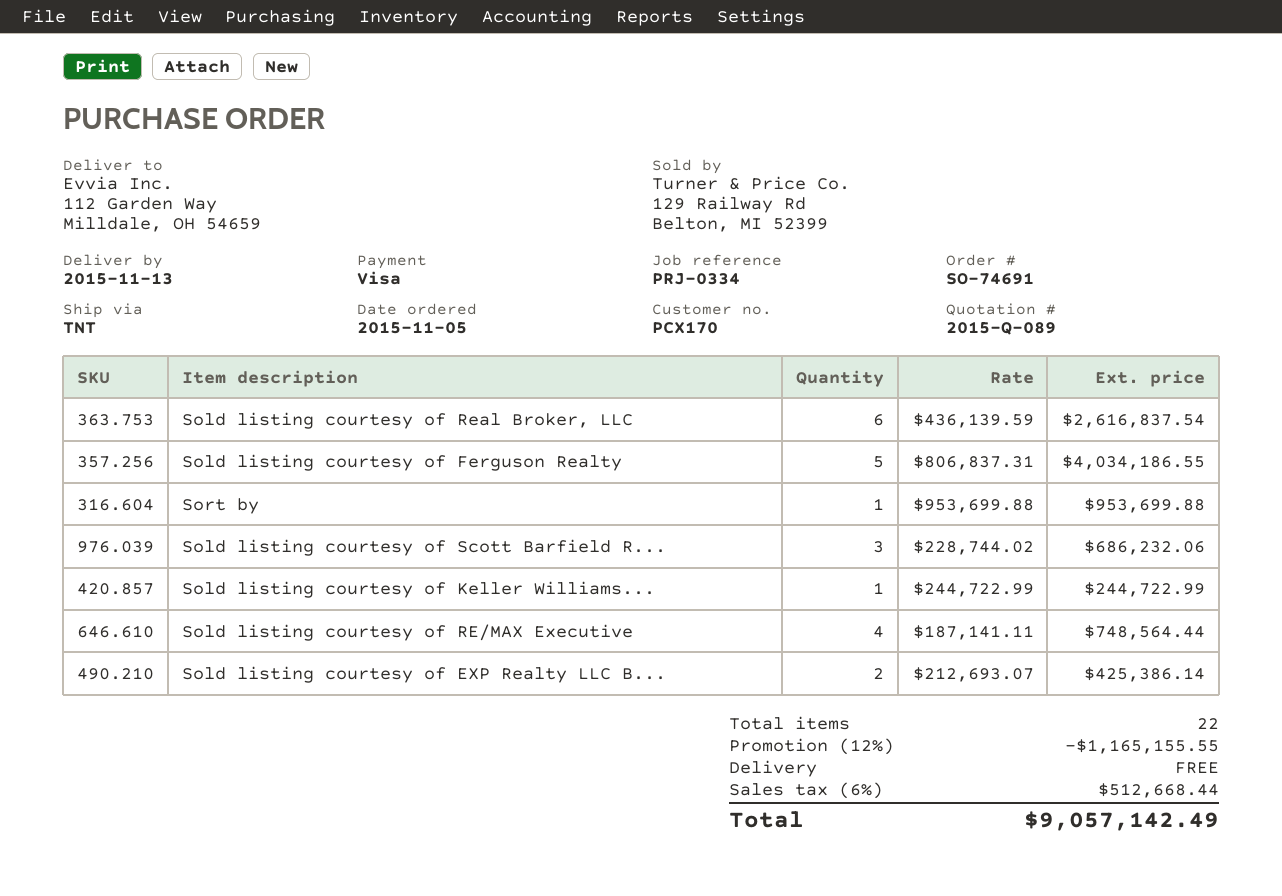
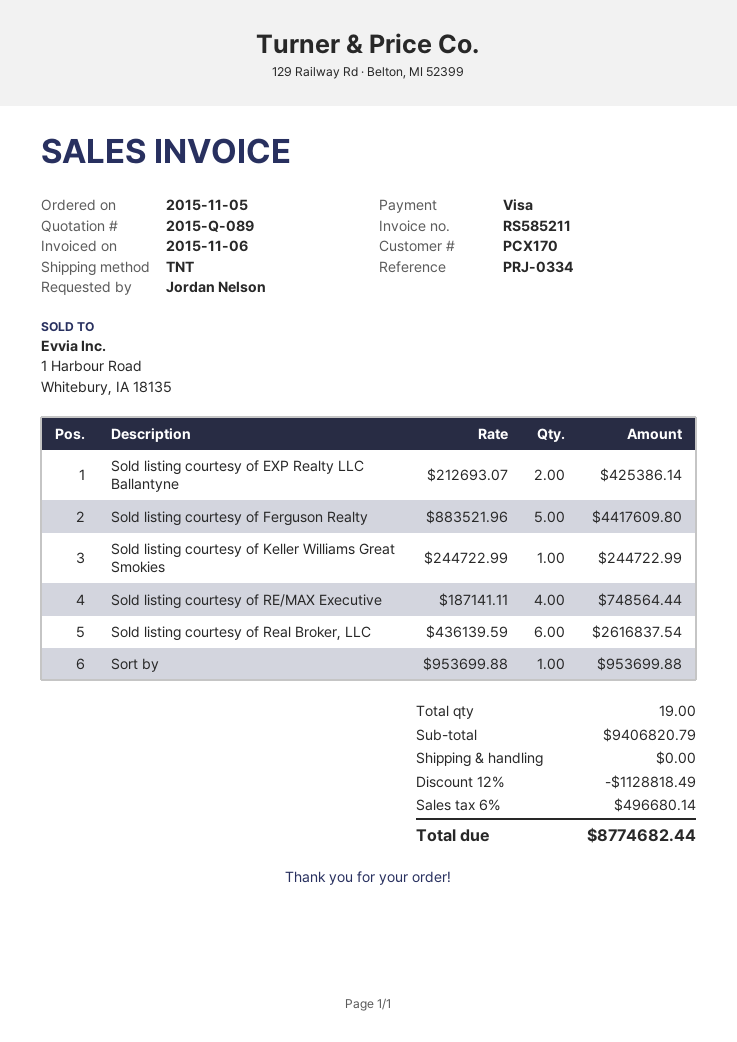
Sold listing courtesy of Ferguson Realty: 5 x 806837.31 = 4034186.55 -> 5 x 883521.96 = 4417609.80
Sold listing courtesy of Scott Barfield R...: 3 x 228744.02 = 686232.06 -> none
total quantity: 22 -> 19
discount: 12% = 1165155.55 -> 12% = 1128818.49
tax: 6% = 512668.44 -> 6% = 496680.14
total: 9057142.49 -> 8774682.44

